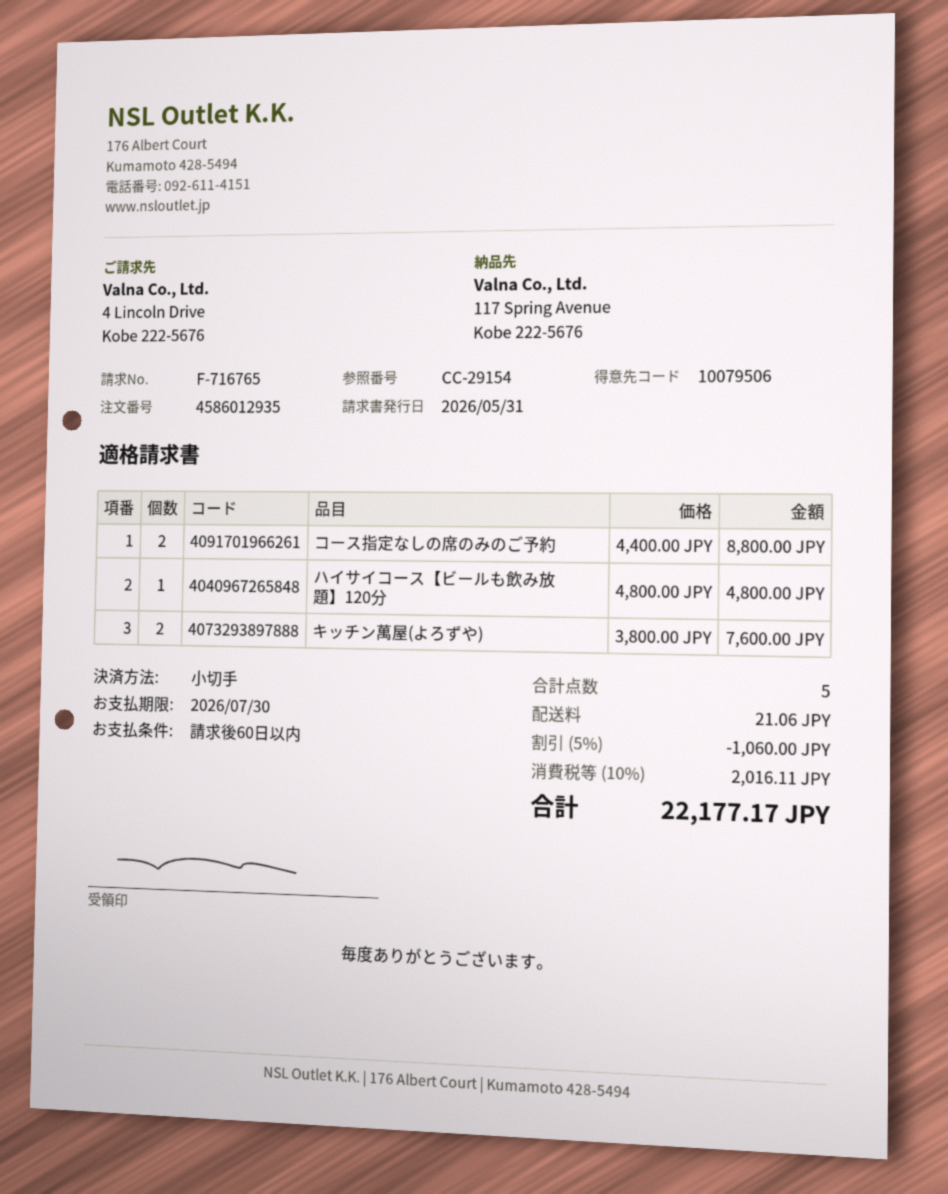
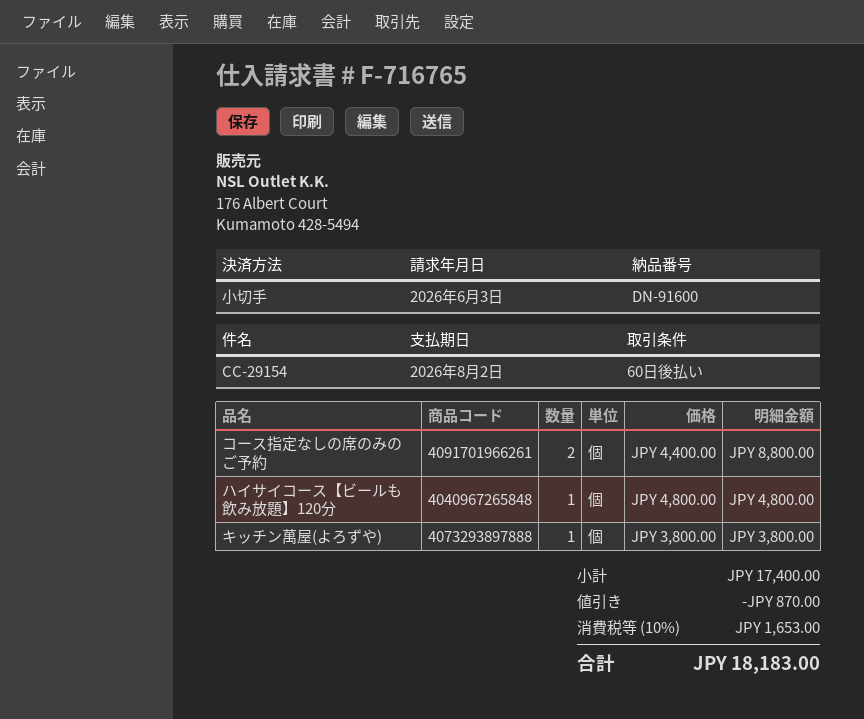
invoice date: 2026-05-31 -> 2026-06-03
due date: 2026-07-30 -> 2026-08-02
キッチン萬屋(よろずや): 2 x 3800.00 = 7600.00 -> 1 x 3800.00 = 3800.00
discount: 1060.00 -> 870.00
shipping: 21.06 -> none
tax: 10% = 2016.11 -> 10% = 1653.00
total: 22177.17 -> 18183.00

